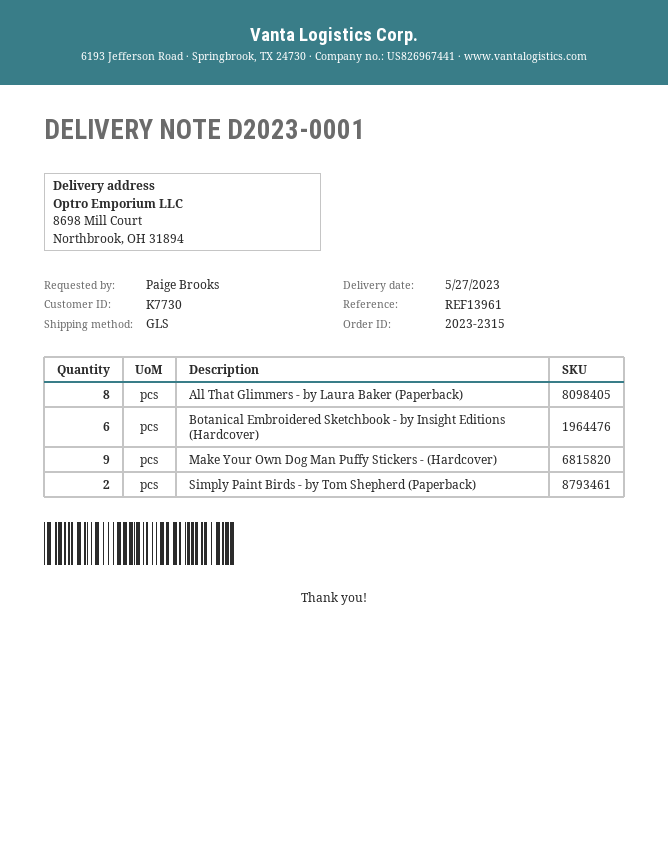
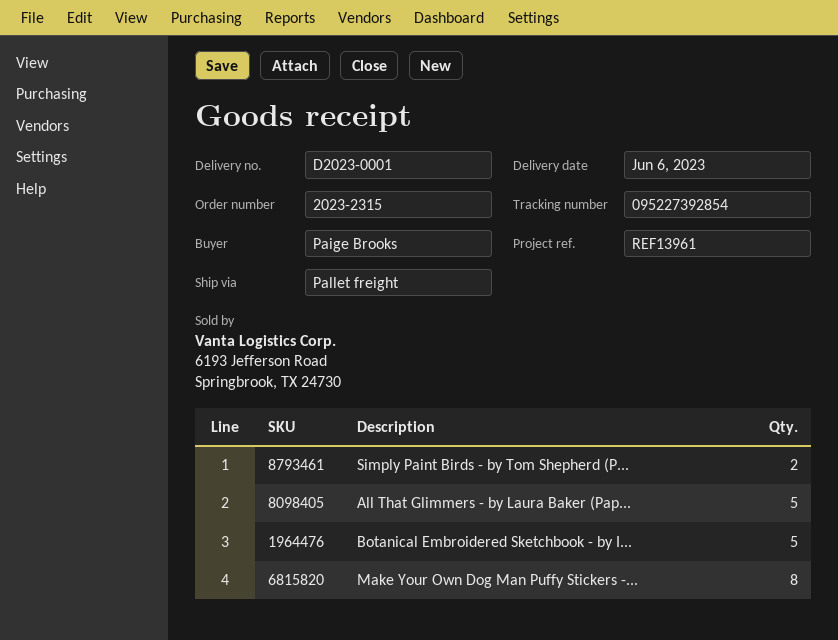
delivery date: 2023-05-27 -> 2023-06-06
shipping method: GLS -> pallet freight
All That Glimmers - by Laura Baker (Paperback): 8 -> 5
Botanical Embroidered Sketchbook - by Insight Editions (Hardcover): 6 -> 5
Make Your Own Dog Man Puffy Stickers - (Hardcover): 9 -> 8

